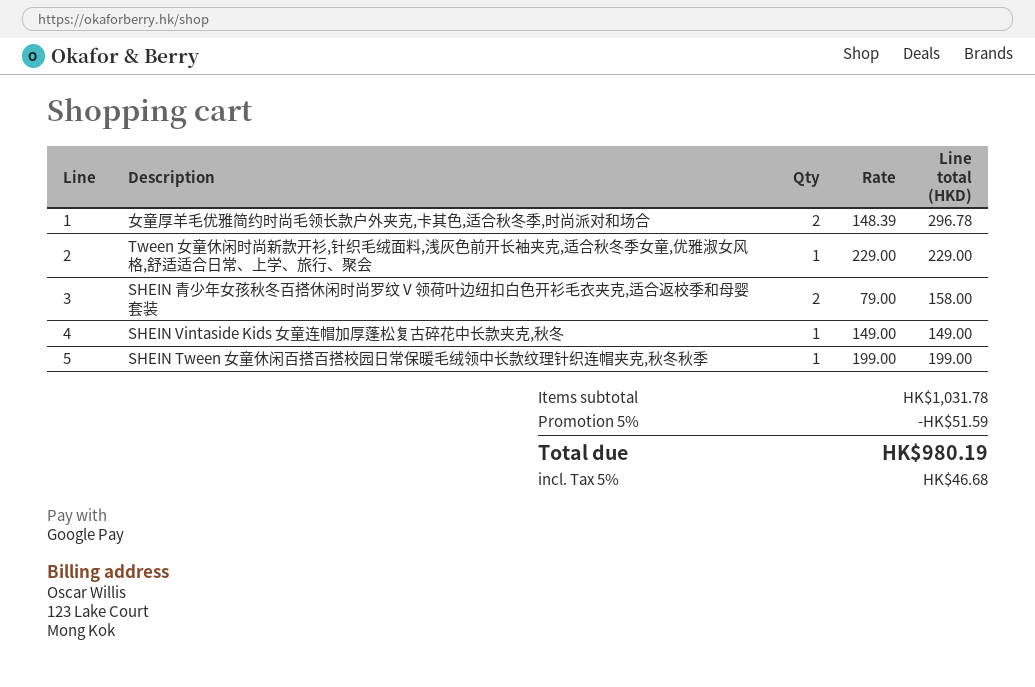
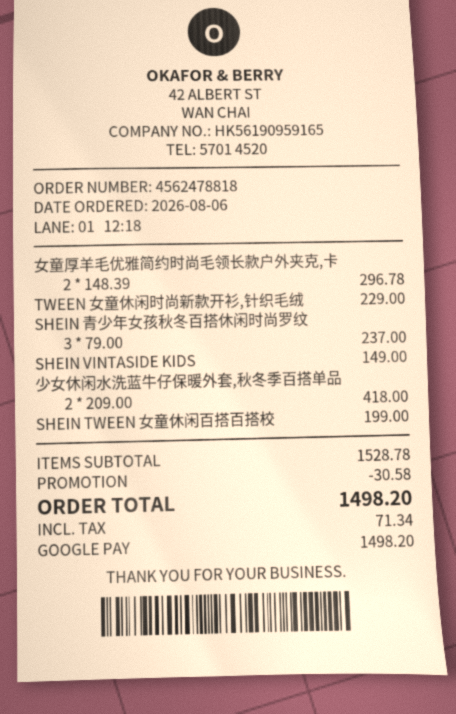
SHEIN 青少年女孩秋冬百搭休闲时尚罗纹 V 领荷叶边纽扣白色开衫毛衣夹克,适合返校季和母婴套装: 2 x 79.00 = 158.00 -> 3 x 79.00 = 237.00
少女休闲水洗蓝牛仔保暖外套,秋冬季百搭单品: none -> 2 x 209.00 = 418.00
subtotal: 1031.78 -> 1528.78
discount: 51.59 -> 30.58
tax: 46.68 -> 71.34
total: 980.19 -> 1498.20

